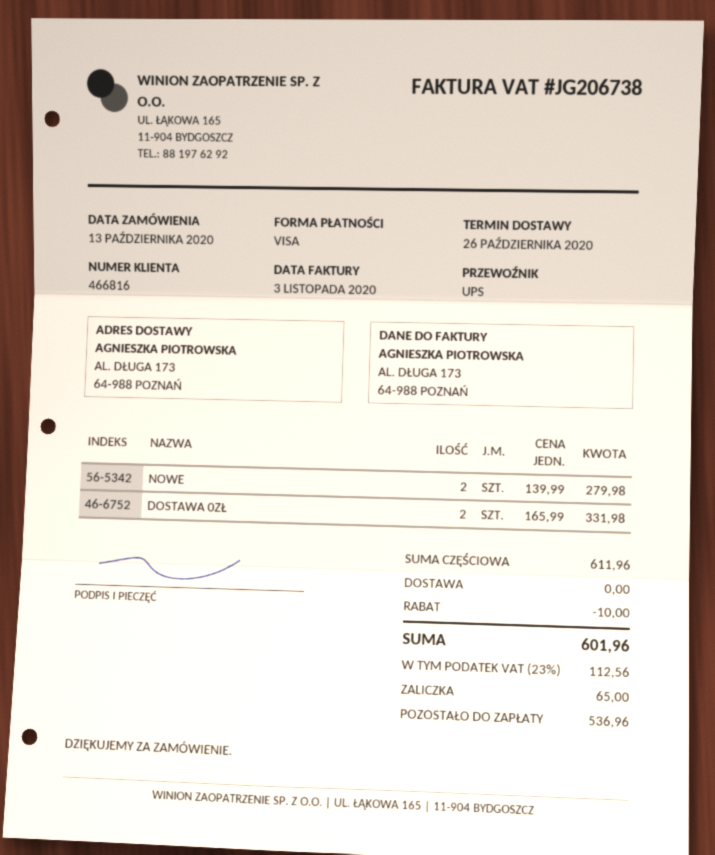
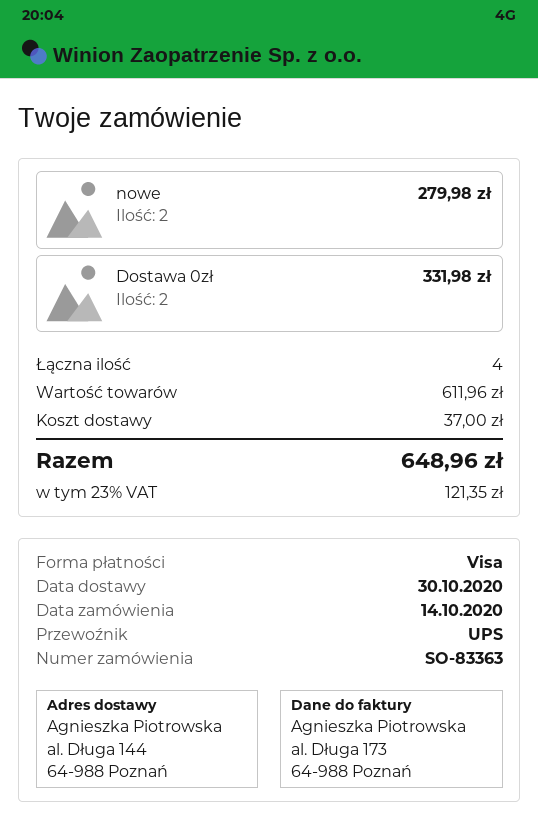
order date: 2020-10-13 -> 2020-10-14
delivery date: 2020-10-26 -> 2020-10-30
ship to: AL. DŁUGA 173, 64-988 POZNAŃ -> al. Długa 144, 64-988 Poznań
discount: 10.00 -> none
shipping: 0.00 -> 37.00
tax: 23% = 112.56 -> 23% = 121.35
total: 601.96 -> 648.96

